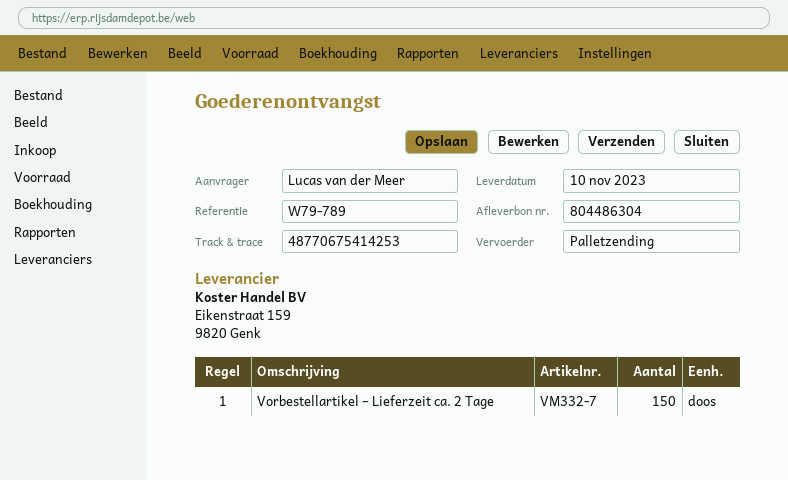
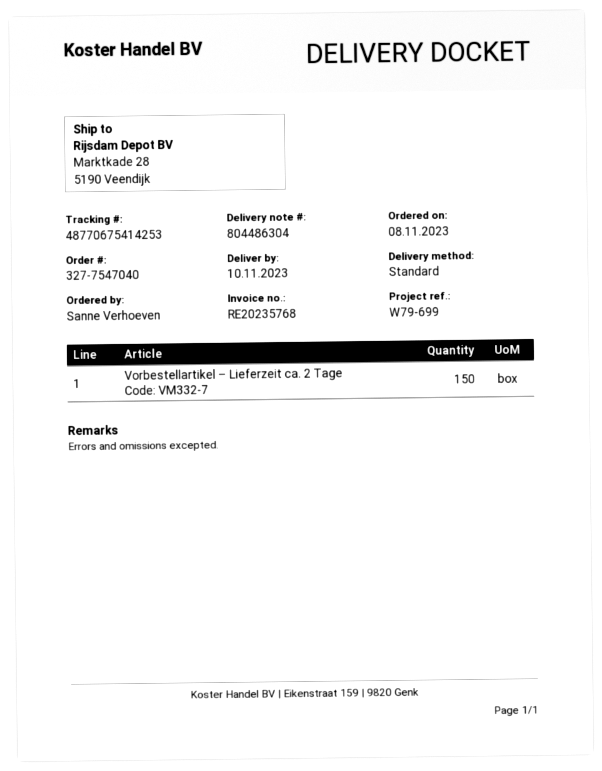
reference: W79-789 -> W79-699
ordered by: Lucas van der Meer -> Sanne Verhoeven
shipping method: pallet freight -> standard

